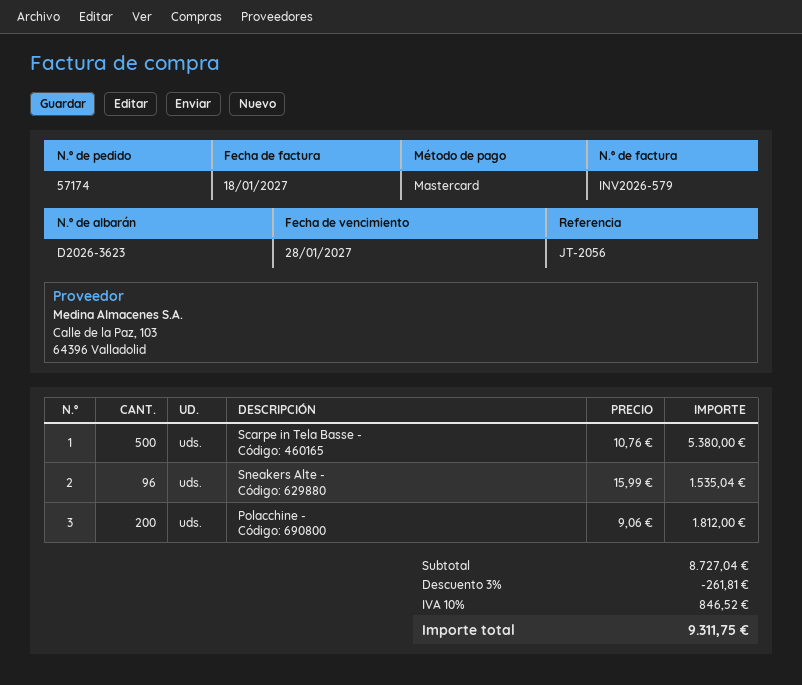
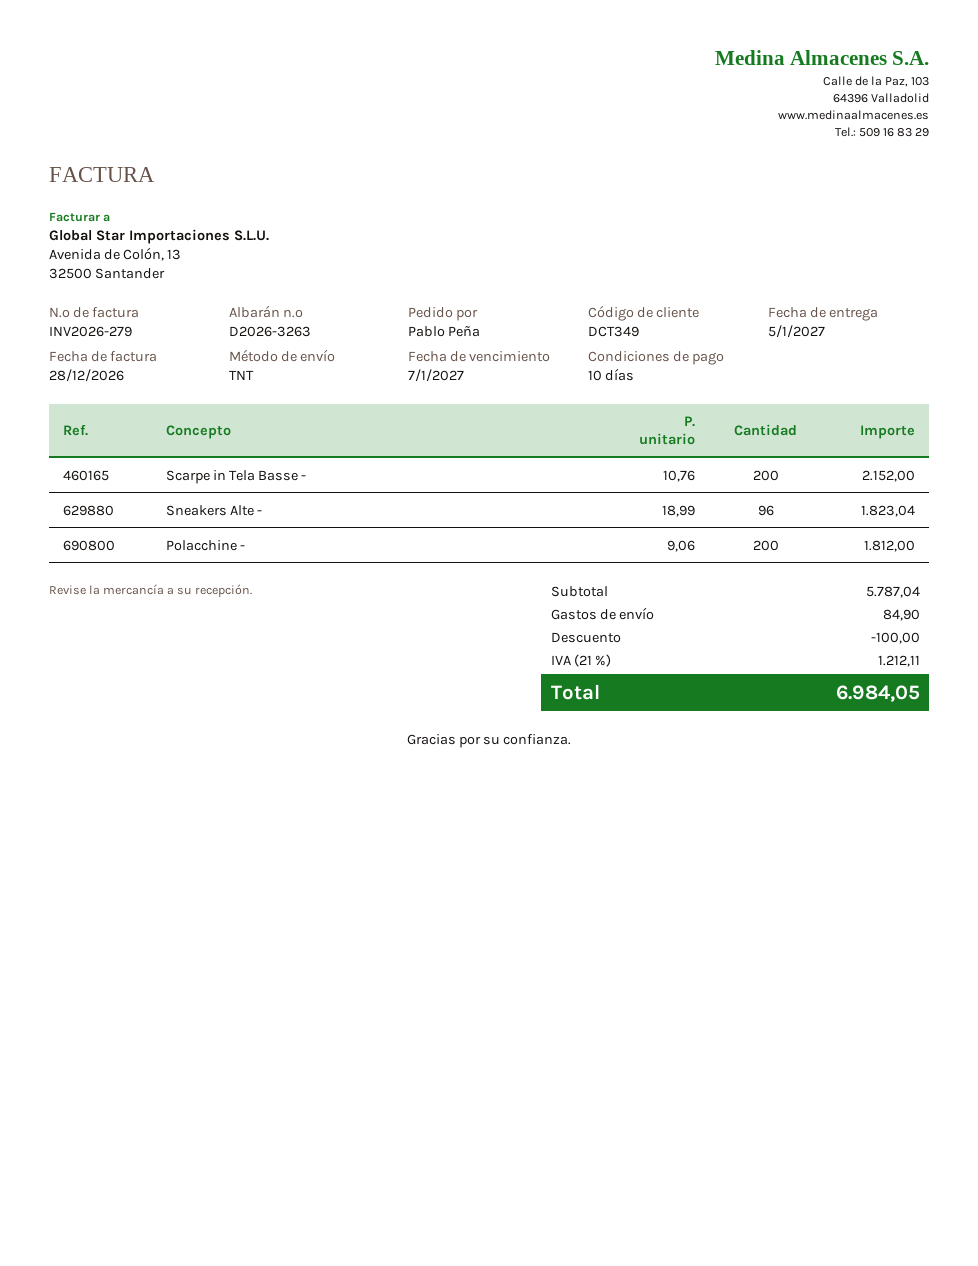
delivery note number: D2026-3623 -> D2026-3263
invoice number: INV2026-579 -> INV2026-279
invoice date: 2027-01-18 -> 2026-12-28
due date: 2027-01-28 -> 2027-01-07
Scarpe in Tela Basse -: 500 x 10.76 = 5380.00 -> 200 x 10.76 = 2152.00
Sneakers Alte -: 96 x 15.99 = 1535.04 -> 96 x 18.99 = 1823.04
subtotal: 8727.04 -> 5787.04
discount: 261.81 -> 100.00
shipping: none -> 84.90
tax: 10% = 846.52 -> 21% = 1212.11
total: 9311.75 -> 6984.05

